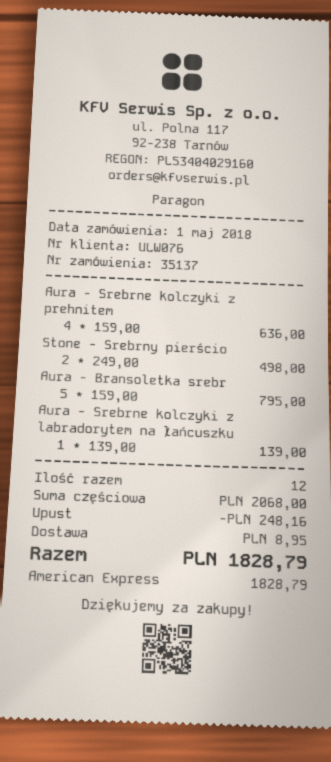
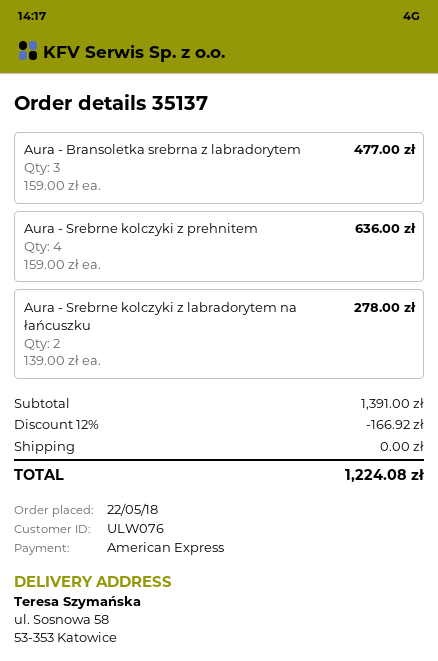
order date: 2018-05-01 -> 2018-05-22
Stone - Srebrny pierścio: 2 x 249.00 = 498.00 -> none
Aura - Bransoletka srebr: 5 x 159.00 = 795.00 -> 3 x 159.00 = 477.00
Aura - Srebrne kolczyki z labradorytem na łańcuszku: 1 x 139.00 = 139.00 -> 2 x 139.00 = 278.00
subtotal: 2068.00 -> 1391.00
discount: 248.16 -> 166.92
shipping: 8.95 -> 0.00
total: 1828.79 -> 1224.08

